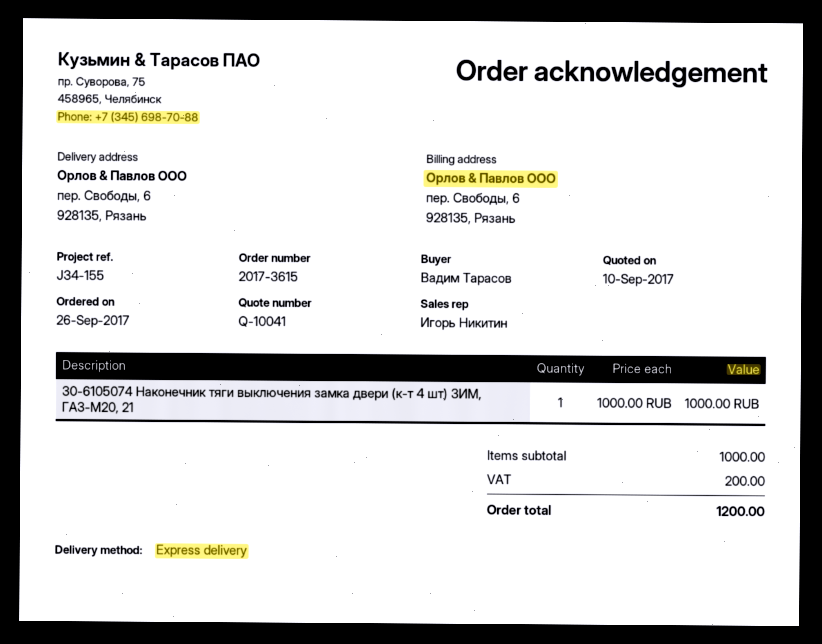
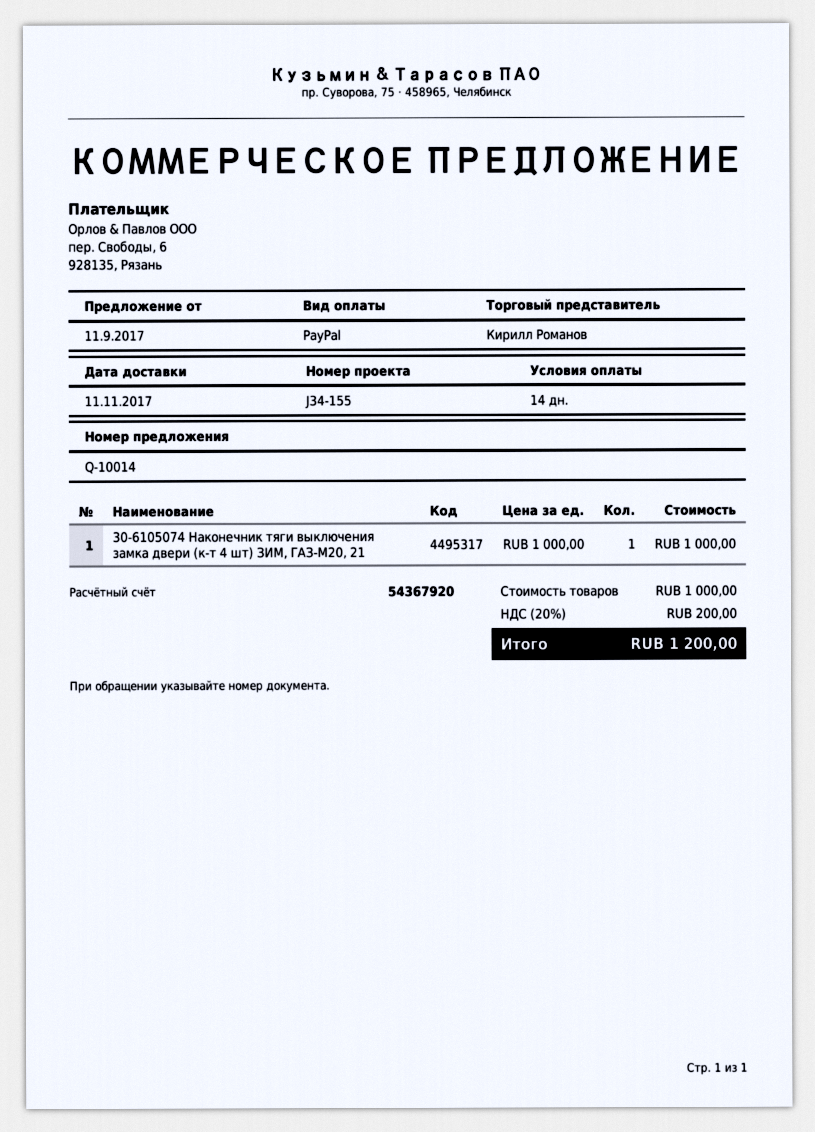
quote number: Q-10041 -> Q-10014
quote date: 2017-09-10 -> 2017-09-11
sales rep: Игорь Никитин -> Кирилл Романов

